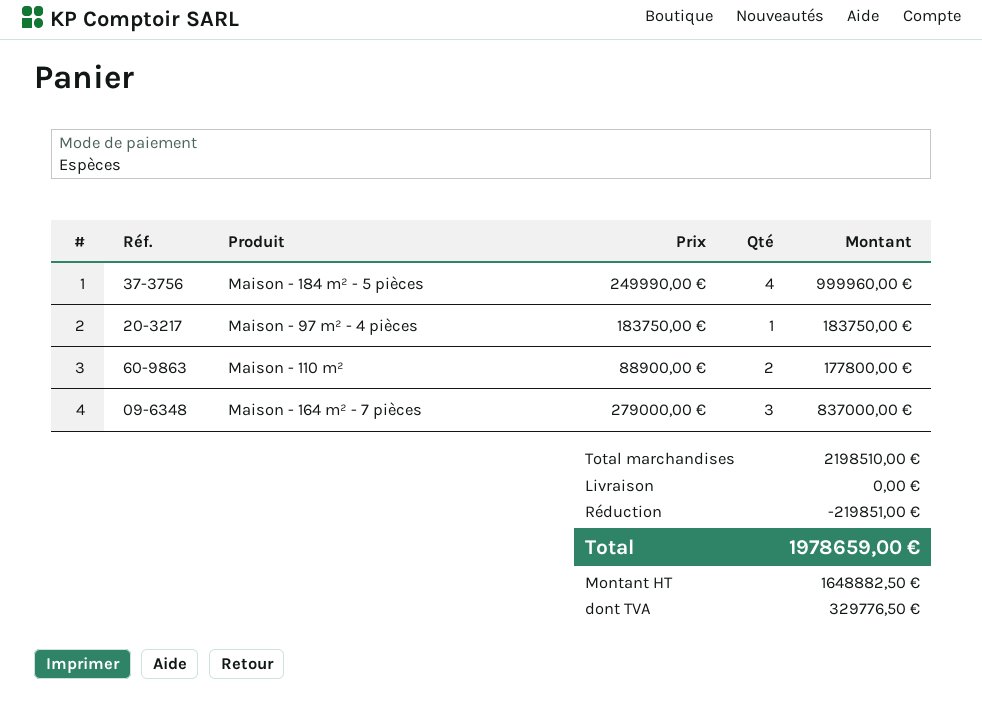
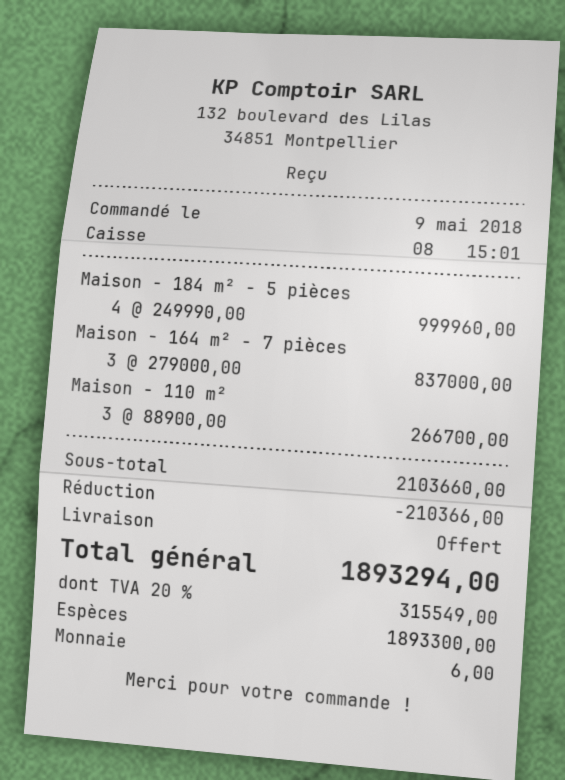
Maison - 97 m² - 4 pièces: 1 x 183750.00 = 183750.00 -> none
Maison - 110 m²: 2 x 88900.00 = 177800.00 -> 3 x 88900.00 = 266700.00
subtotal: 2198510.00 -> 2103660.00
discount: 219851.00 -> 210366.00
tax: 329776.50 -> 315549.00
total: 1978659.00 -> 1893294.00

